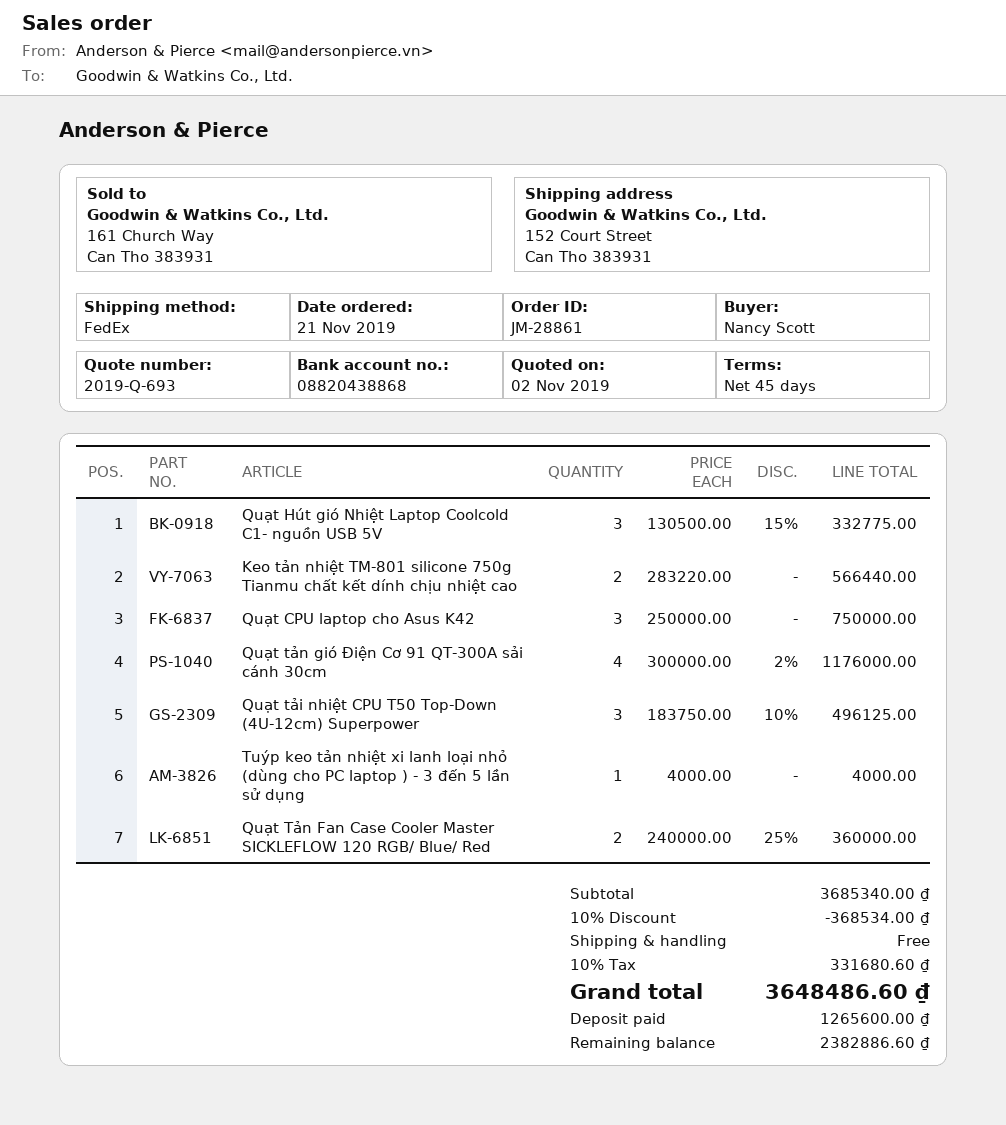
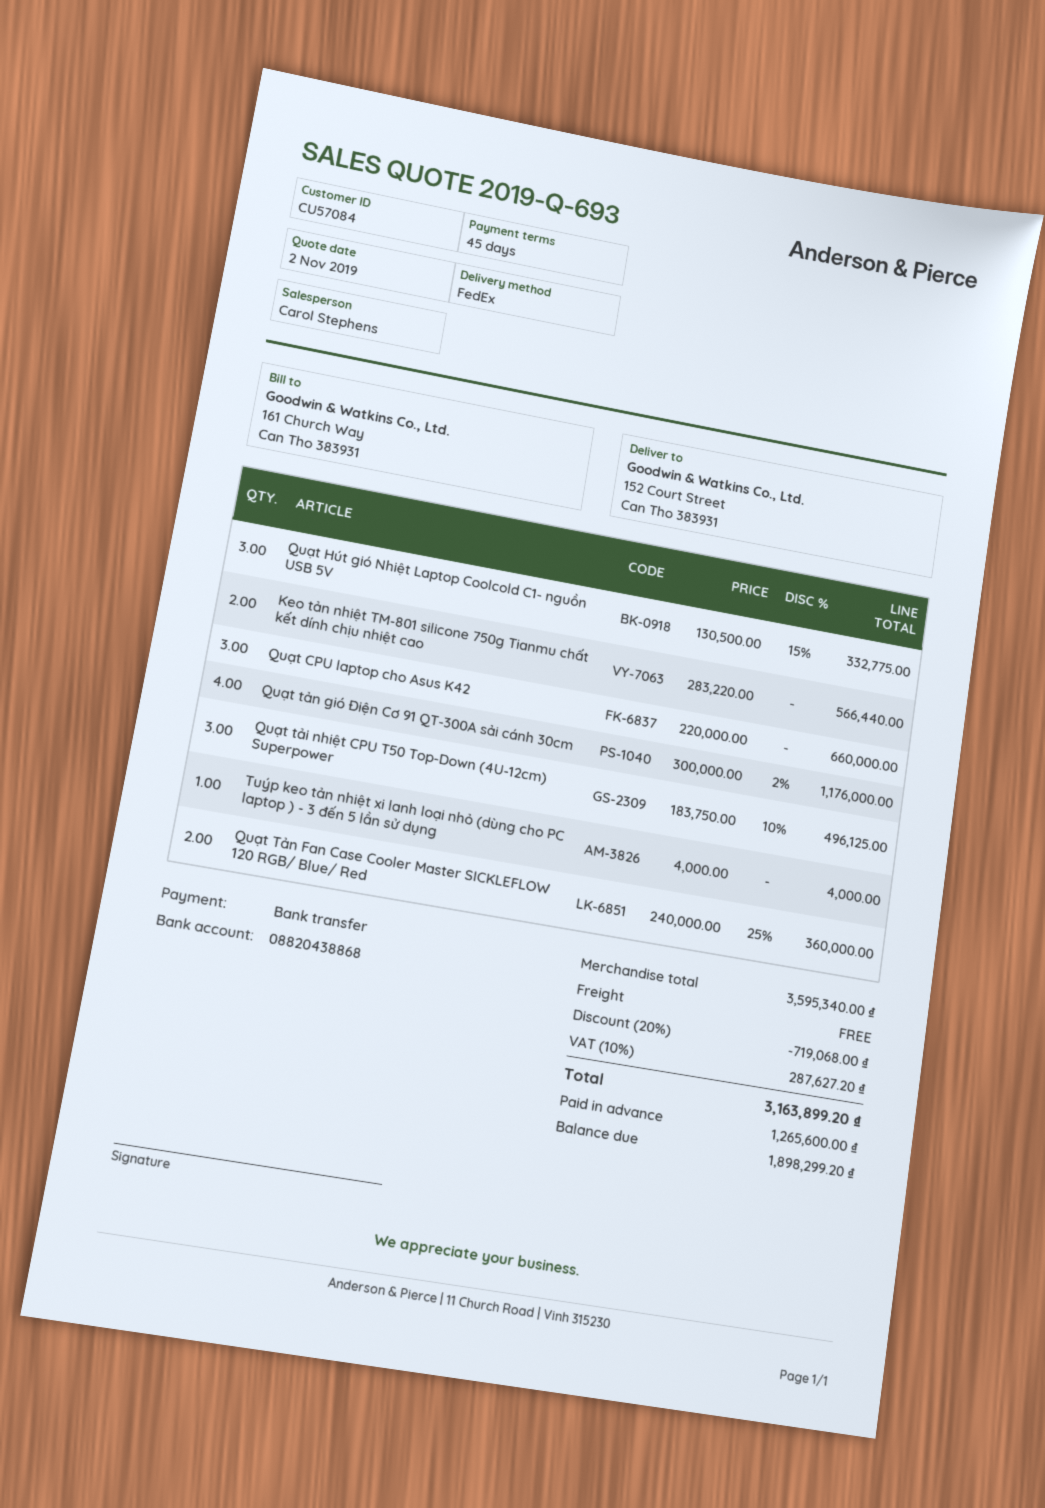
Quạt CPU laptop cho Asus K42: 3 x 250000.00 = 750000.00 -> 3 x 220000.00 = 660000.00
subtotal: 3685340.00 -> 3595340.00
discount: 10% = 368534.00 -> 20% = 719068.00
tax: 10% = 331680.60 -> 10% = 287627.20
total: 3648486.60 -> 3163899.20
balance: 2382886.60 -> 1898299.20

